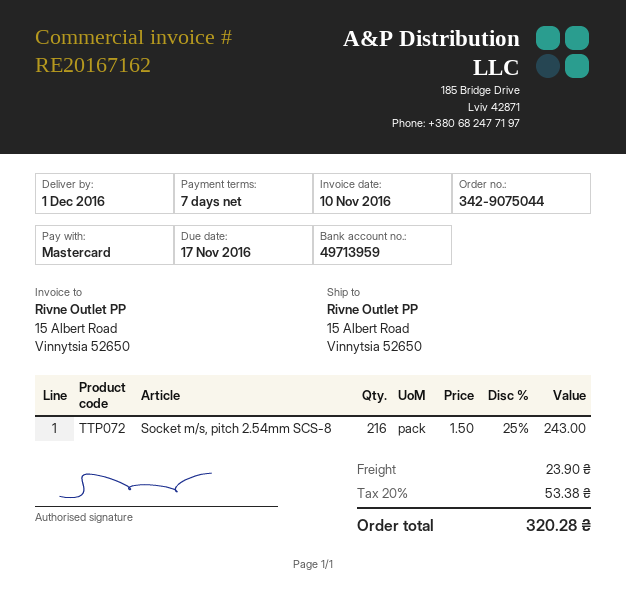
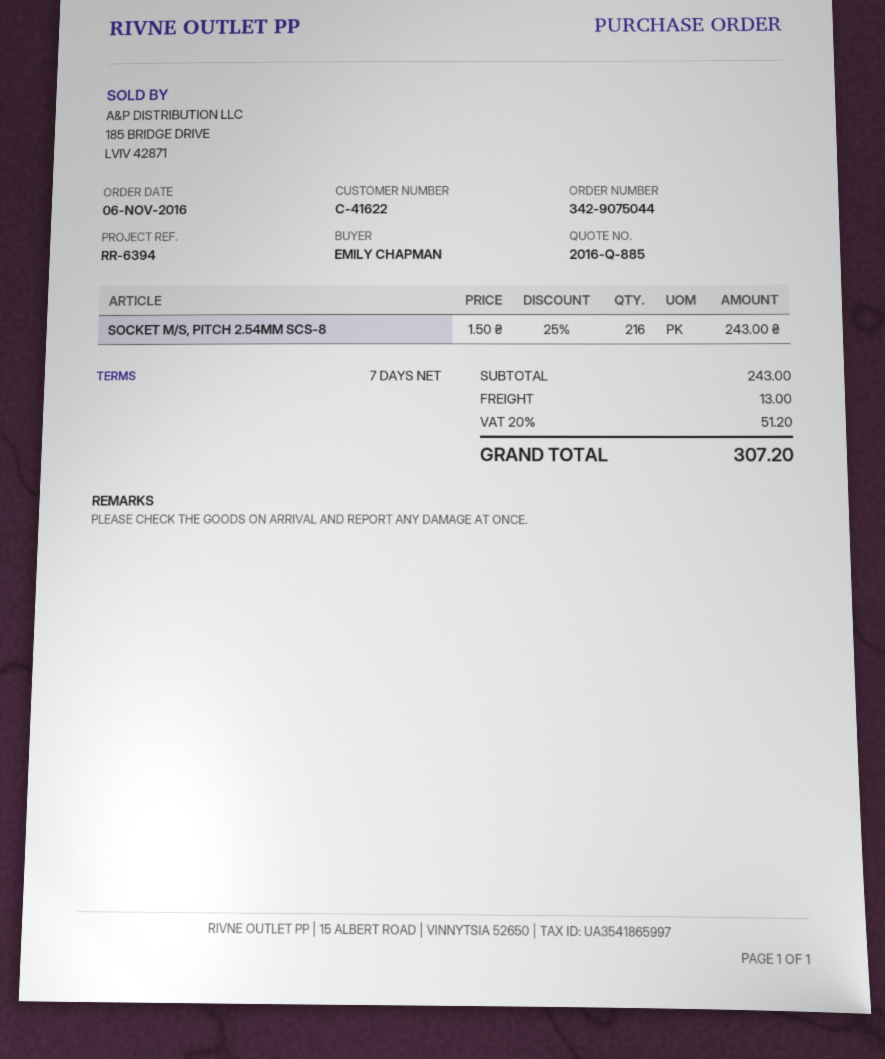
shipping: 23.90 -> 13.00
tax: 20% = 53.38 -> 20% = 51.20
total: 320.28 -> 307.20

